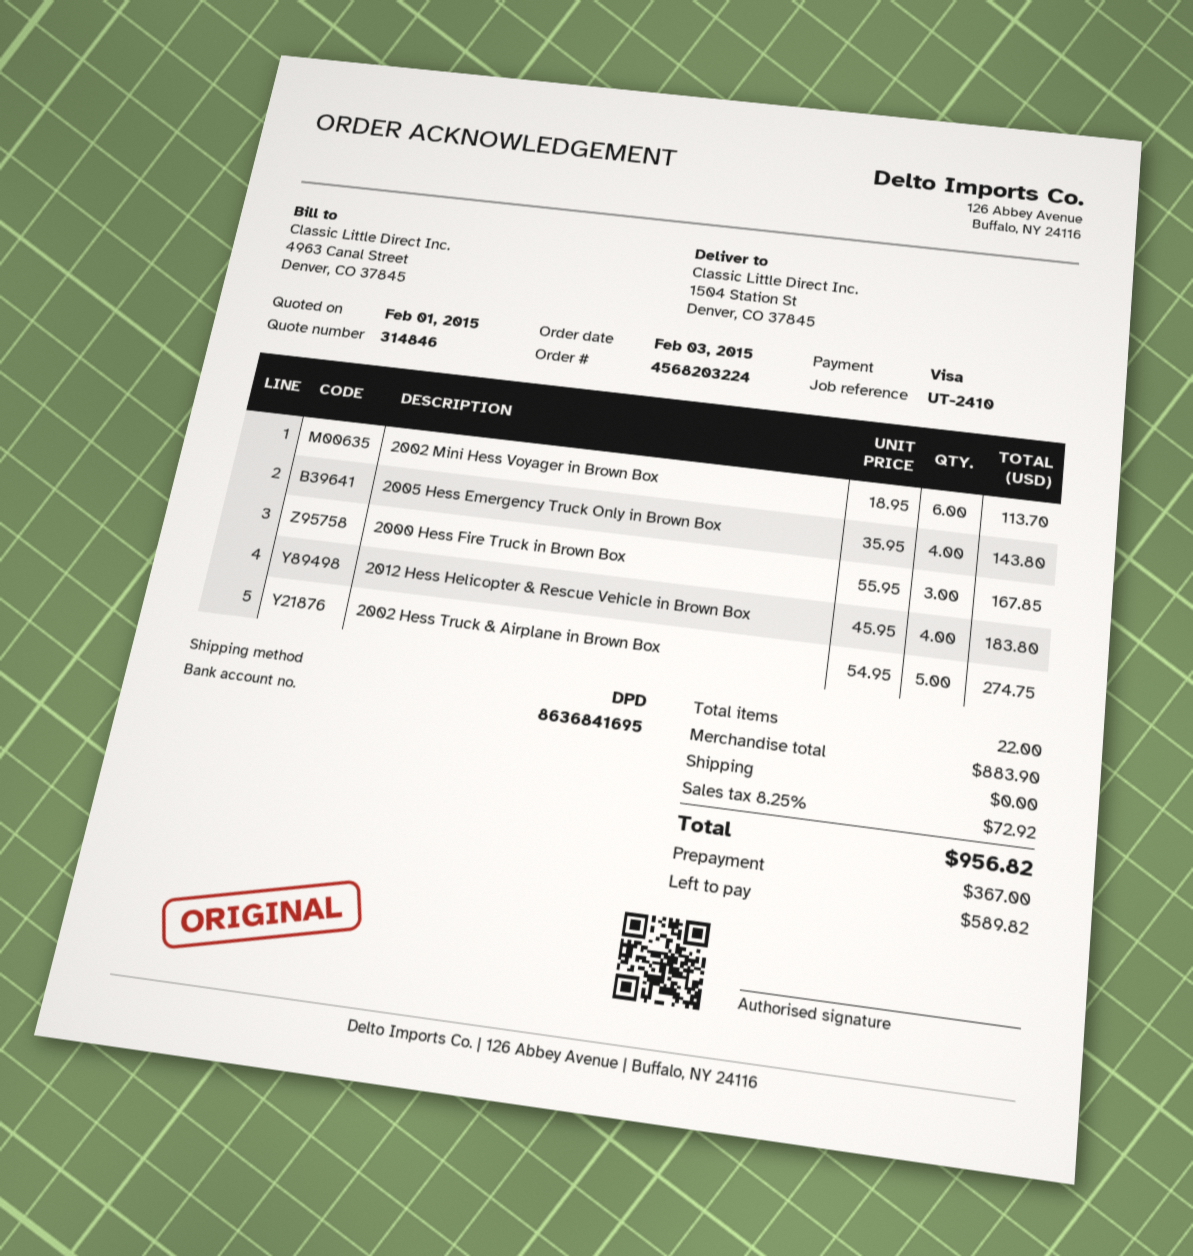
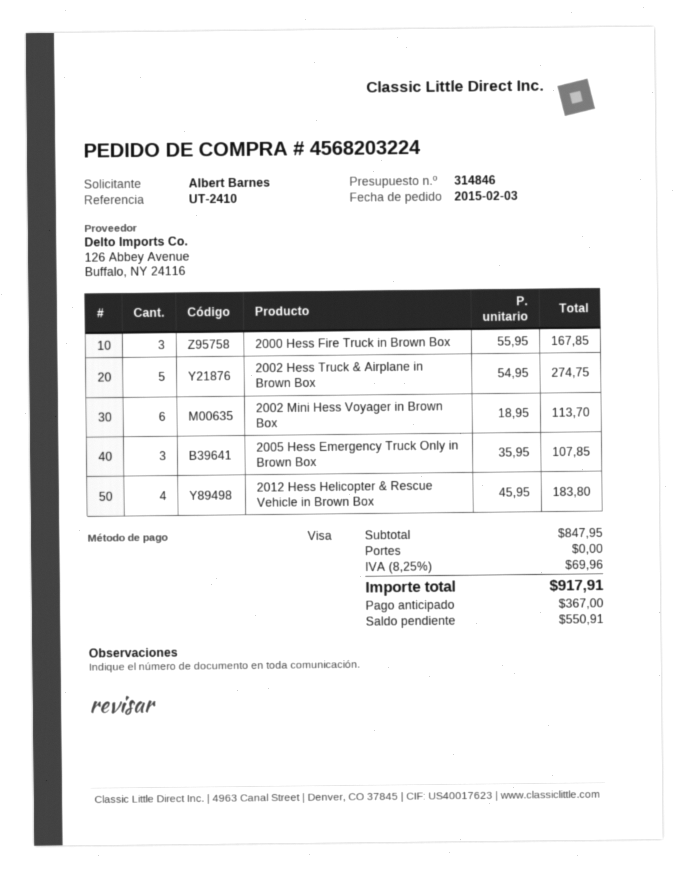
2005 Hess Emergency Truck Only in Brown Box: 4 x 35.95 = 143.80 -> 3 x 35.95 = 107.85
subtotal: 883.90 -> 847.95
tax: 8.25% = 72.92 -> 8.25% = 69.96
total: 956.82 -> 917.91
balance: 589.82 -> 550.91

